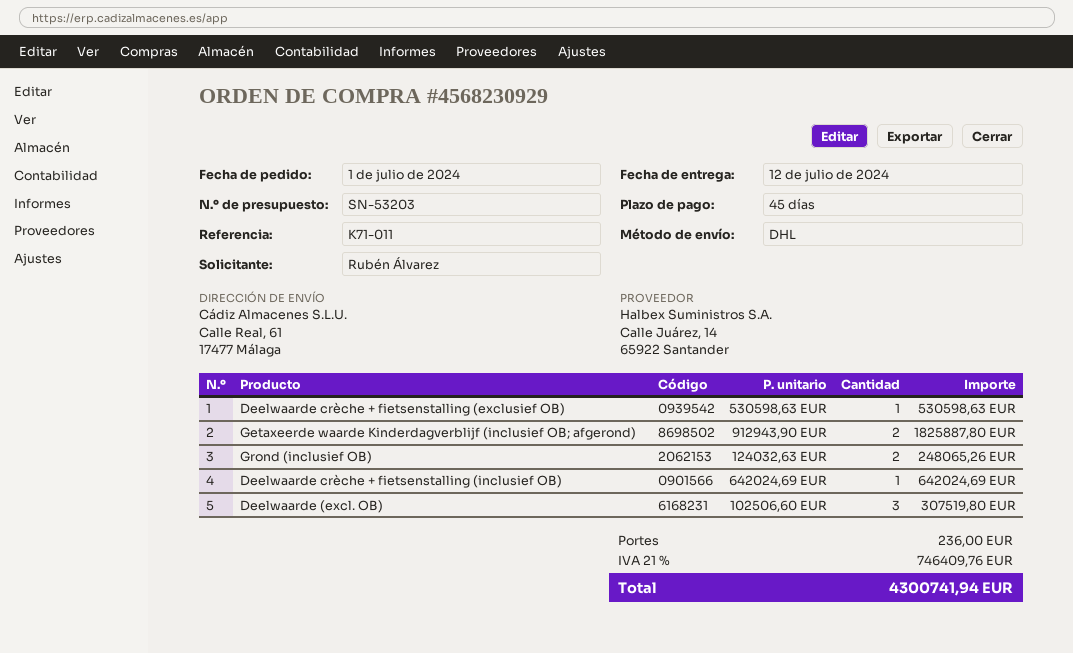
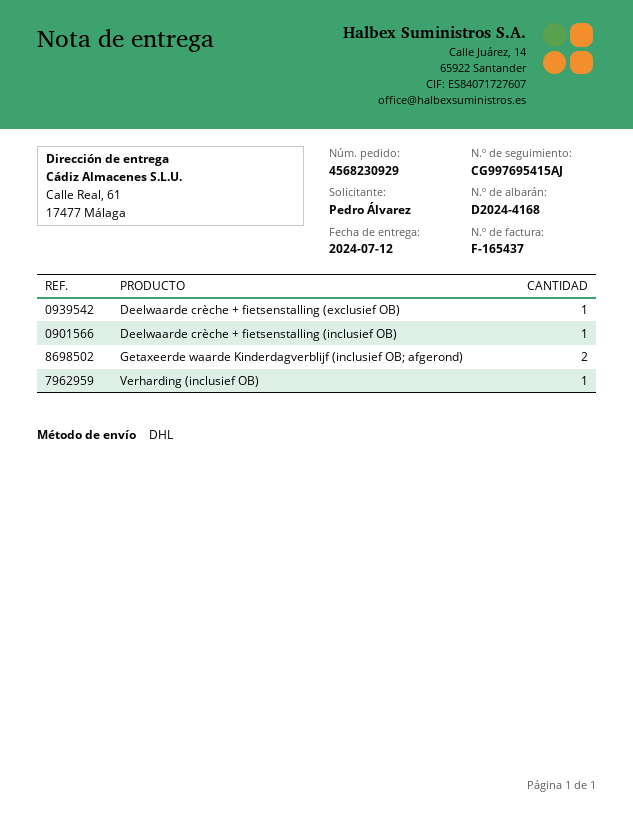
ordered by: Rubén Álvarez -> Pedro Álvarez
Grond (inclusief OB): 2 -> none
Deelwaarde (excl. OB): 3 -> none
Verharding (inclusief OB): none -> 1

